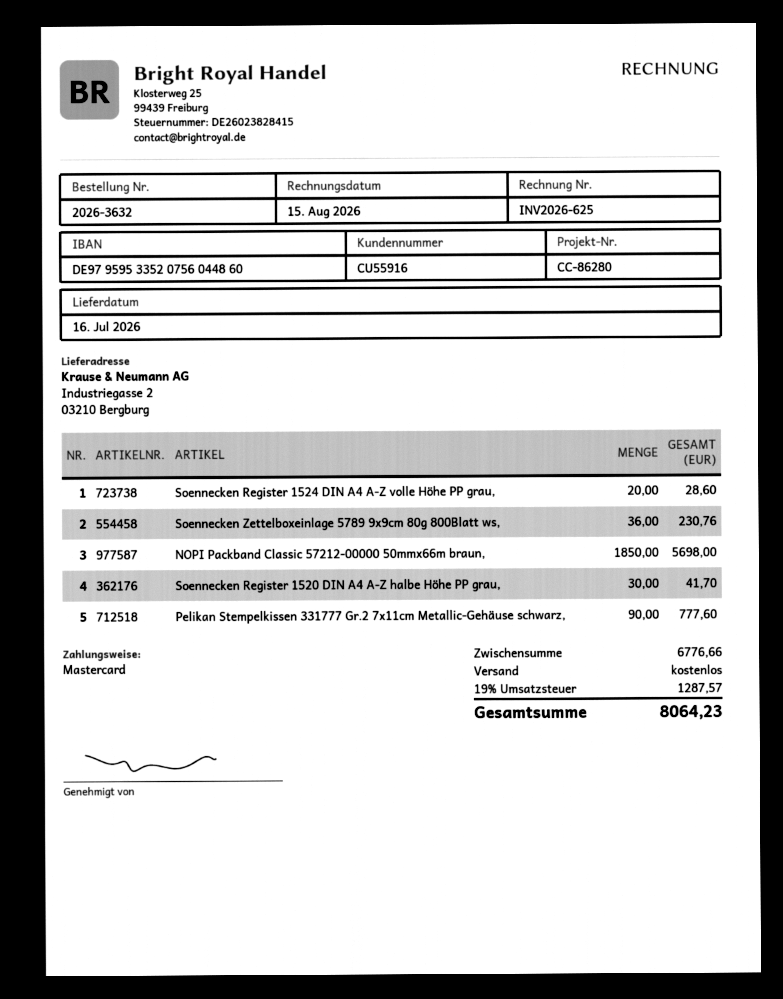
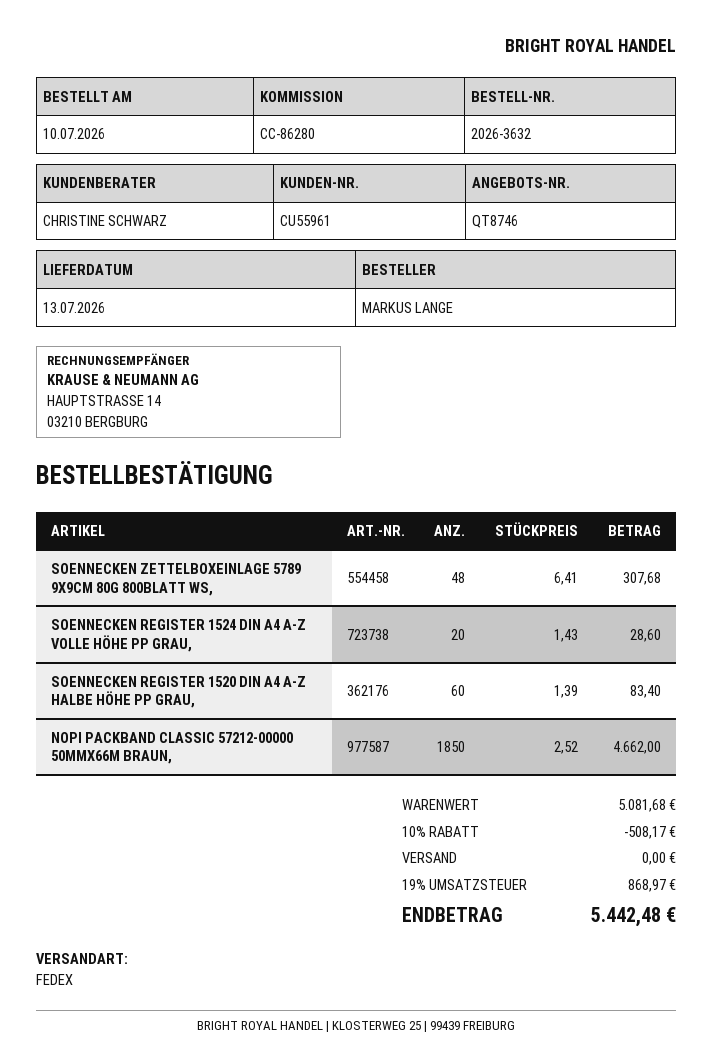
delivery date: 2026-07-16 -> 2026-07-13
customer number: CU55916 -> CU55961
Soennecken Zettelboxeinlage 5789 9x9cm 80g 800Blatt ws,: 36 for 230.76 -> 48 for 307.68
NOPI Packband Classic 57212-00000 50mmx66m braun,: 1850 for 5698.00 -> 1850 for 4662.00
Soennecken Register 1520 DIN A4 A-Z halbe Höhe PP grau,: 30 for 41.70 -> 60 for 83.40
Pelikan Stempelkissen 331777 Gr.2 7x11cm Metallic-Gehäuse schwarz,: 90 for 777.60 -> none
subtotal: 6776.66 -> 5081.68
discount: none -> 10% = 508.17
tax: 19% = 1287.57 -> 19% = 868.97
total: 8064.23 -> 5442.48

